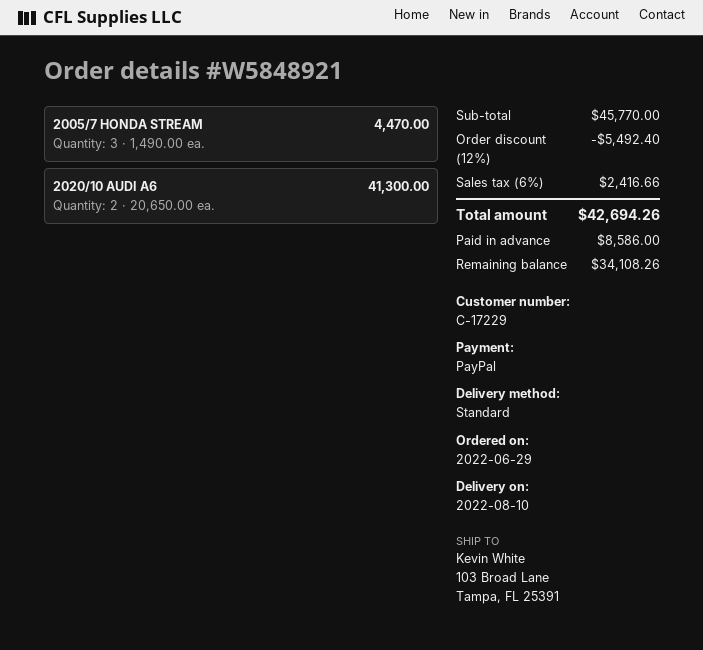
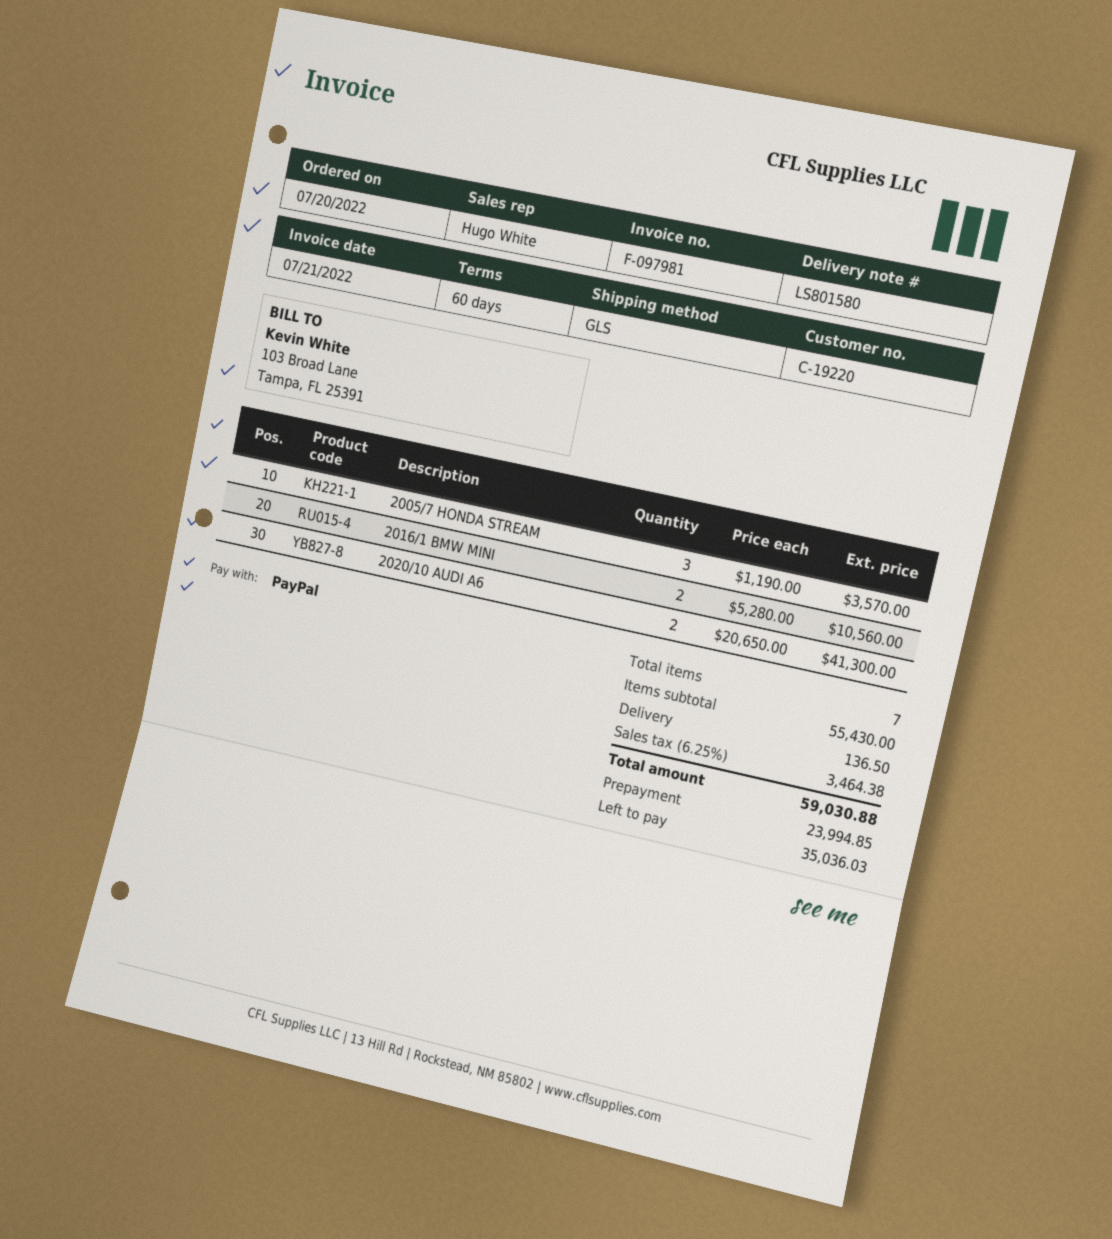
order date: 2022-06-29 -> 2022-07-20
customer number: C-17229 -> C-19220
shipping method: standard -> GLS
2005/7 HONDA STREAM: 3 x 1490.00 = 4470.00 -> 3 x 1190.00 = 3570.00
2016/1 BMW MINI: none -> 2 x 5280.00 = 10560.00
subtotal: 45770.00 -> 55430.00
discount: 12% = 5492.40 -> none
shipping: none -> 136.50
tax: 6% = 2416.66 -> 6.25% = 3464.38
total: 42694.26 -> 59030.88
deposit: 8586.00 -> 23994.85
balance: 34108.26 -> 35036.03

